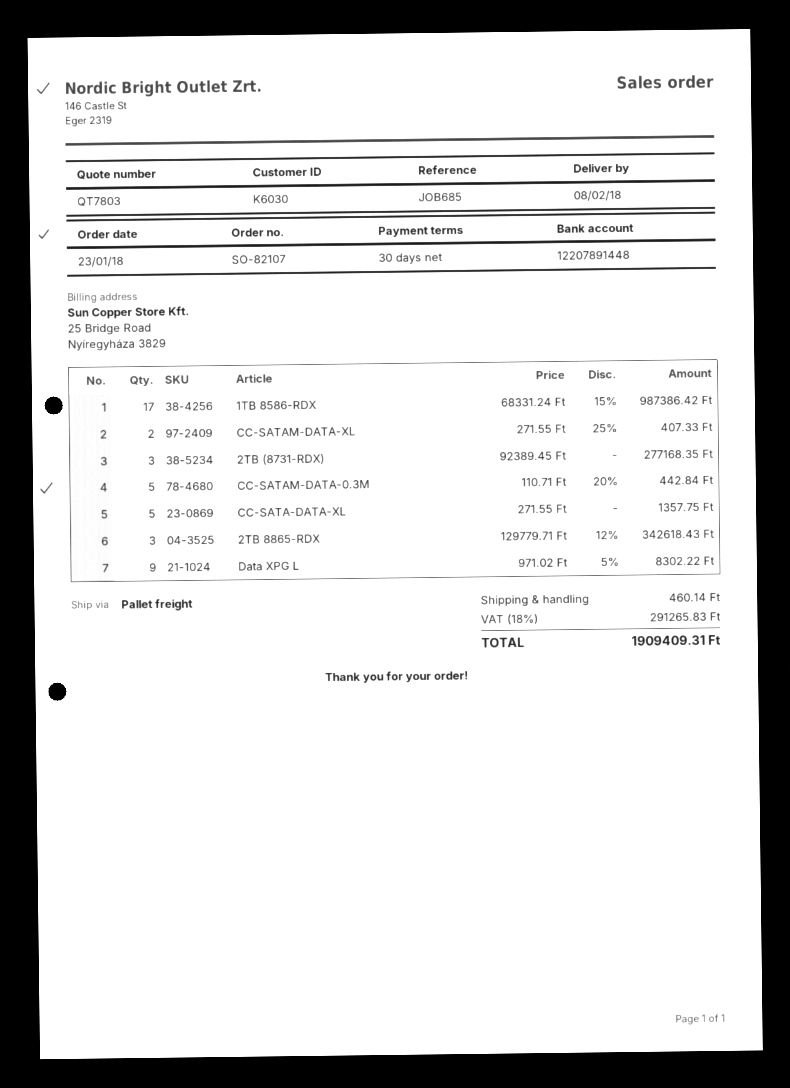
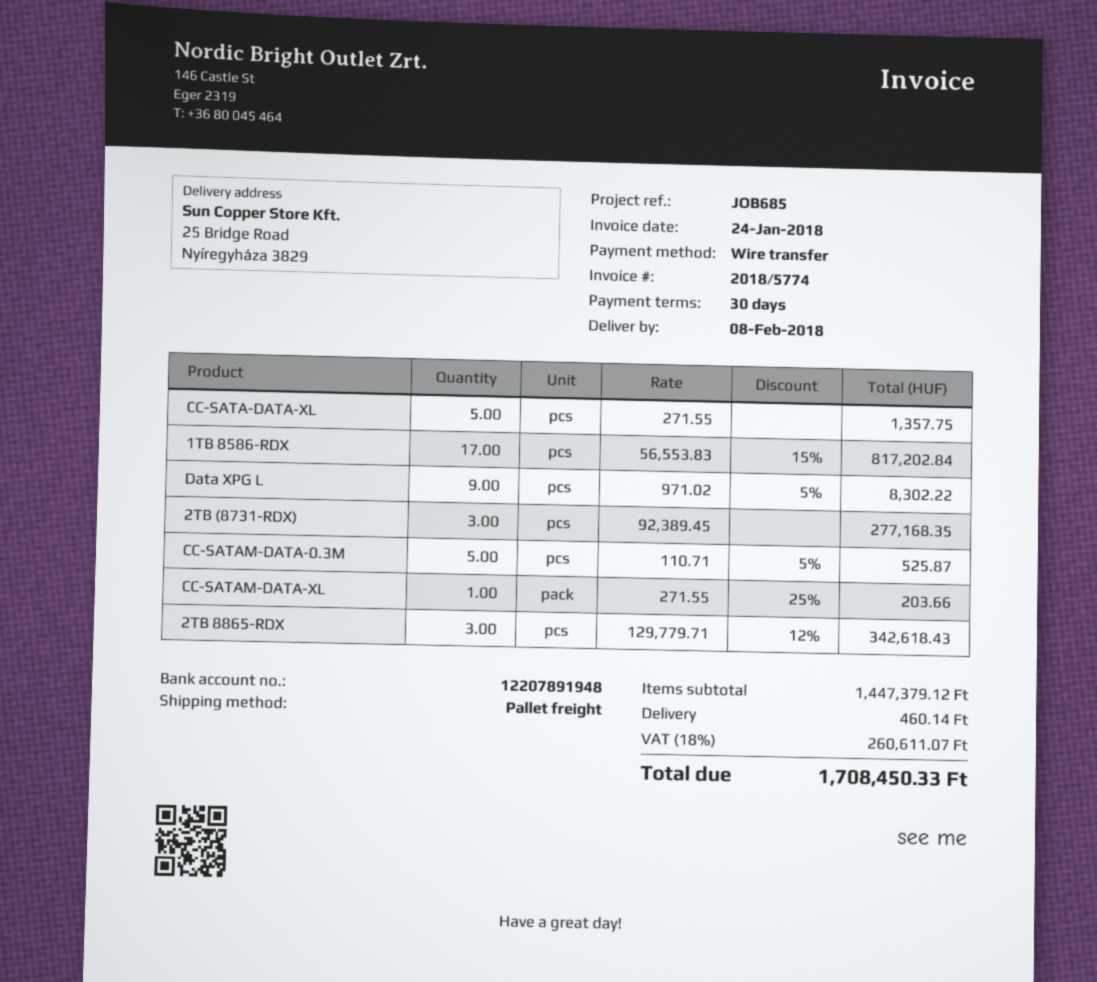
bank account: 12207891448 -> 12207891948
1TB 8586-RDX: 17 x 68331.24 - 15% = 987386.42 -> 17 x 56553.83 - 15% = 817202.84
CC-SATAM-DATA-XL: 2 x 271.55 - 25% = 407.33 -> 1 x 271.55 - 25% = 203.66
CC-SATAM-DATA-0.3M: 5 x 110.71 - 20% = 442.84 -> 5 x 110.71 - 5% = 525.87
tax: 18% = 291265.83 -> 18% = 260611.07
total: 1909409.31 -> 1708450.33

